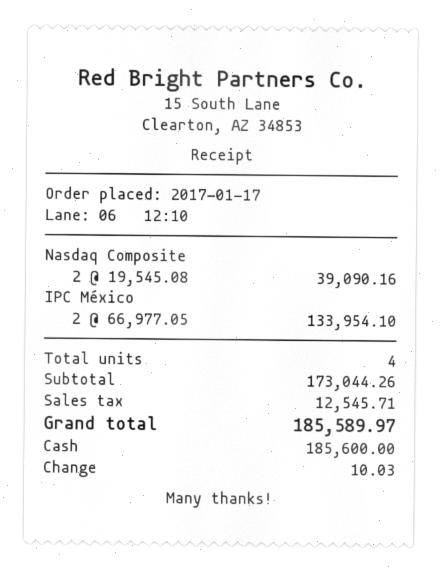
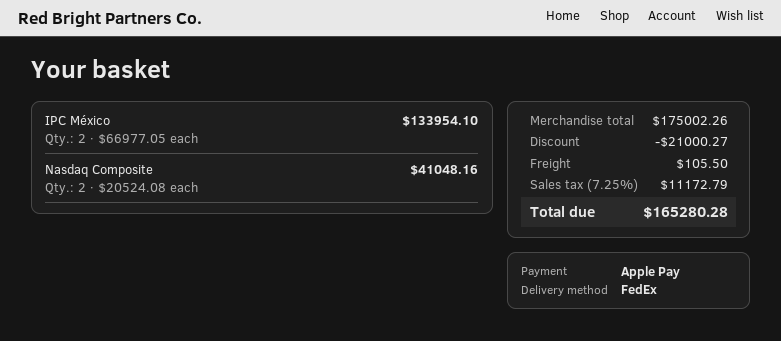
payment method: cash -> Apple Pay
Nasdaq Composite: 2 x 19545.08 = 39090.16 -> 2 x 20524.08 = 41048.16
subtotal: 173044.26 -> 175002.26
discount: none -> 21000.27
shipping: none -> 105.50
tax: 12545.71 -> 11172.79
total: 185589.97 -> 165280.28

